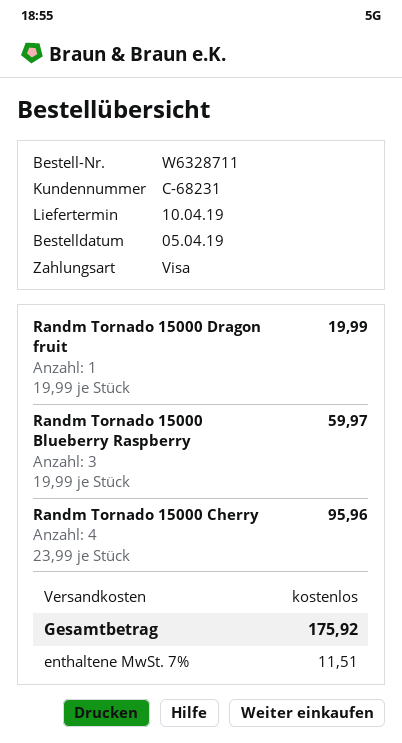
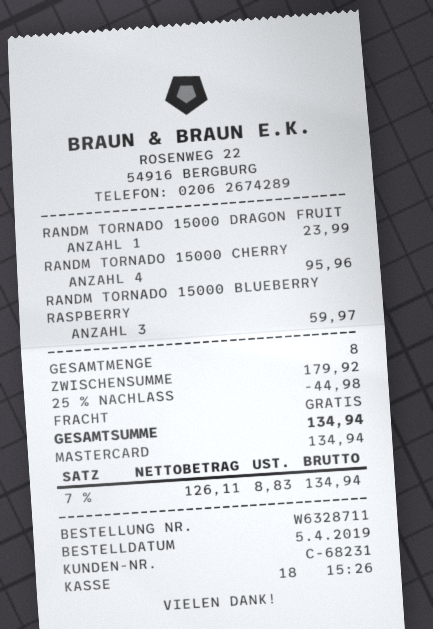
payment method: Visa -> Mastercard
Randm Tornado 15000 Dragon fruit: 1 for 19.99 -> 1 for 23.99
discount: none -> 25% = 44.98
tax: 7% = 11.51 -> 7% = 8.83
total: 175.92 -> 134.94

